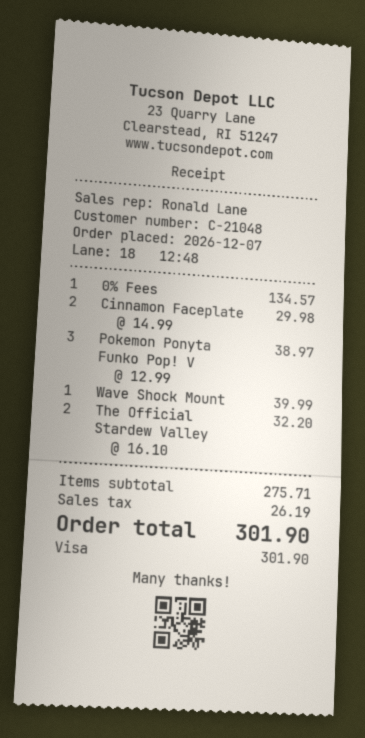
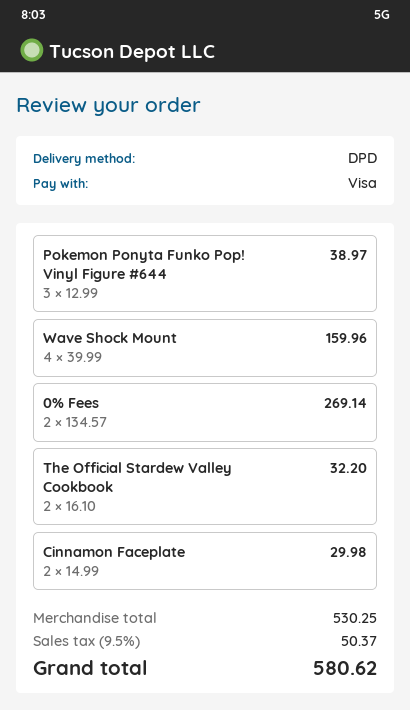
0% Fees: 1 x 134.57 = 134.57 -> 2 x 134.57 = 269.14
Wave Shock Mount: 1 x 39.99 = 39.99 -> 4 x 39.99 = 159.96
subtotal: 275.71 -> 530.25
tax: 26.19 -> 50.37
total: 301.90 -> 580.62

